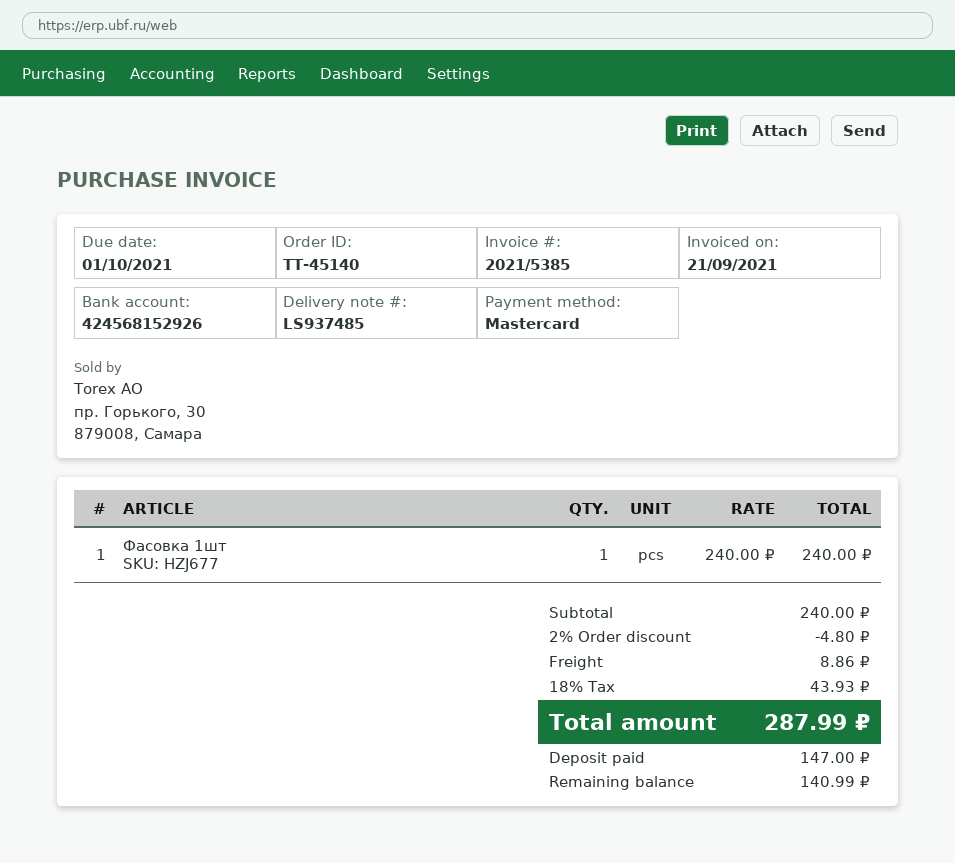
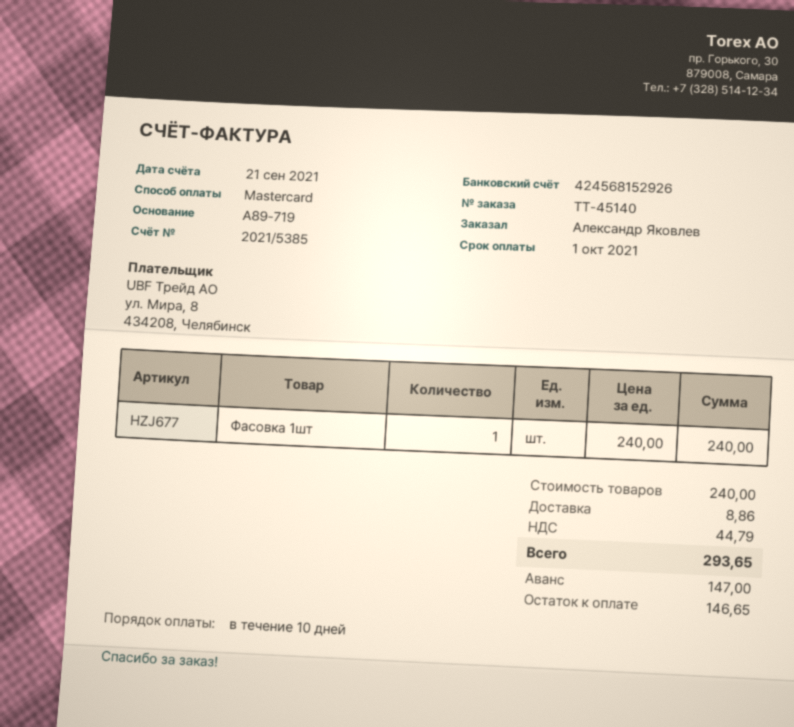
discount: 2% = 4.80 -> none
tax: 43.93 -> 44.79
total: 287.99 -> 293.65
balance: 140.99 -> 146.65

